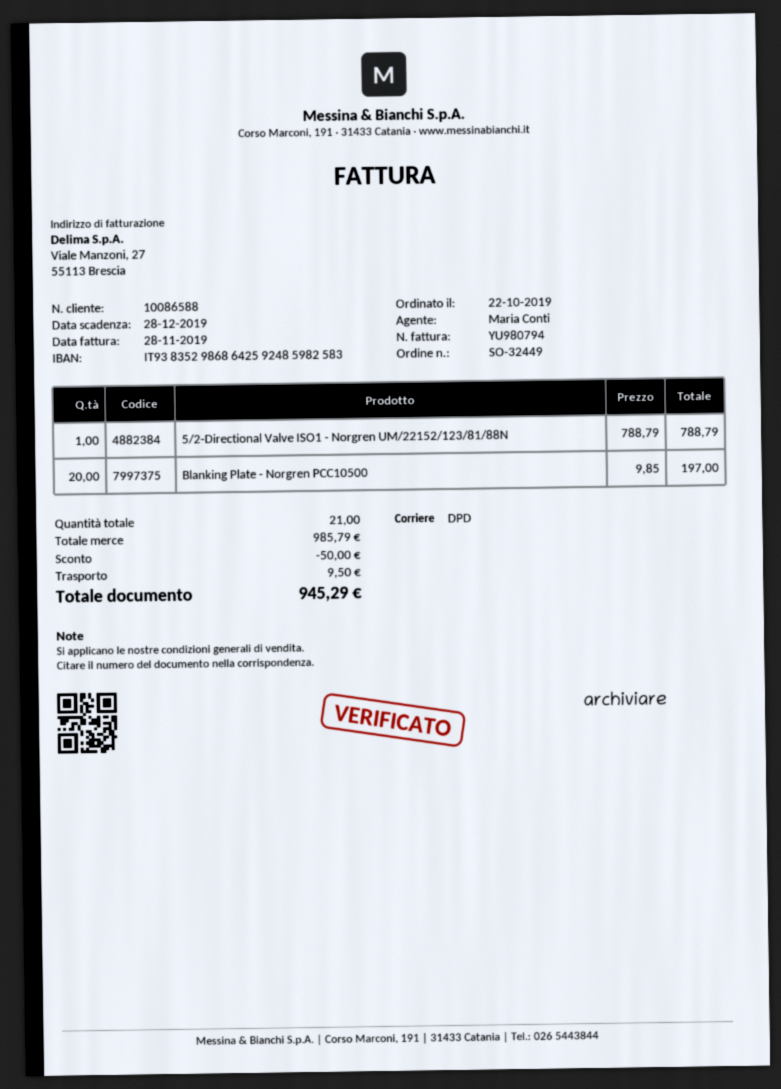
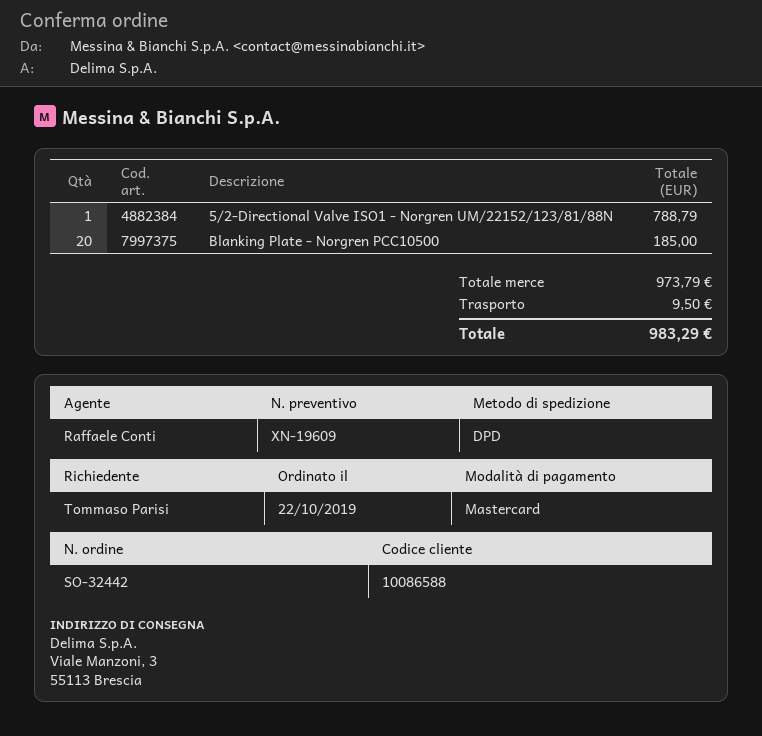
order number: SO-32449 -> SO-32442
sales rep: Maria Conti -> Raffaele Conti
Blanking Plate - Norgren PCC10500: 20 for 197.00 -> 20 for 185.00
subtotal: 985.79 -> 973.79
discount: 50.00 -> none
total: 945.29 -> 983.29

